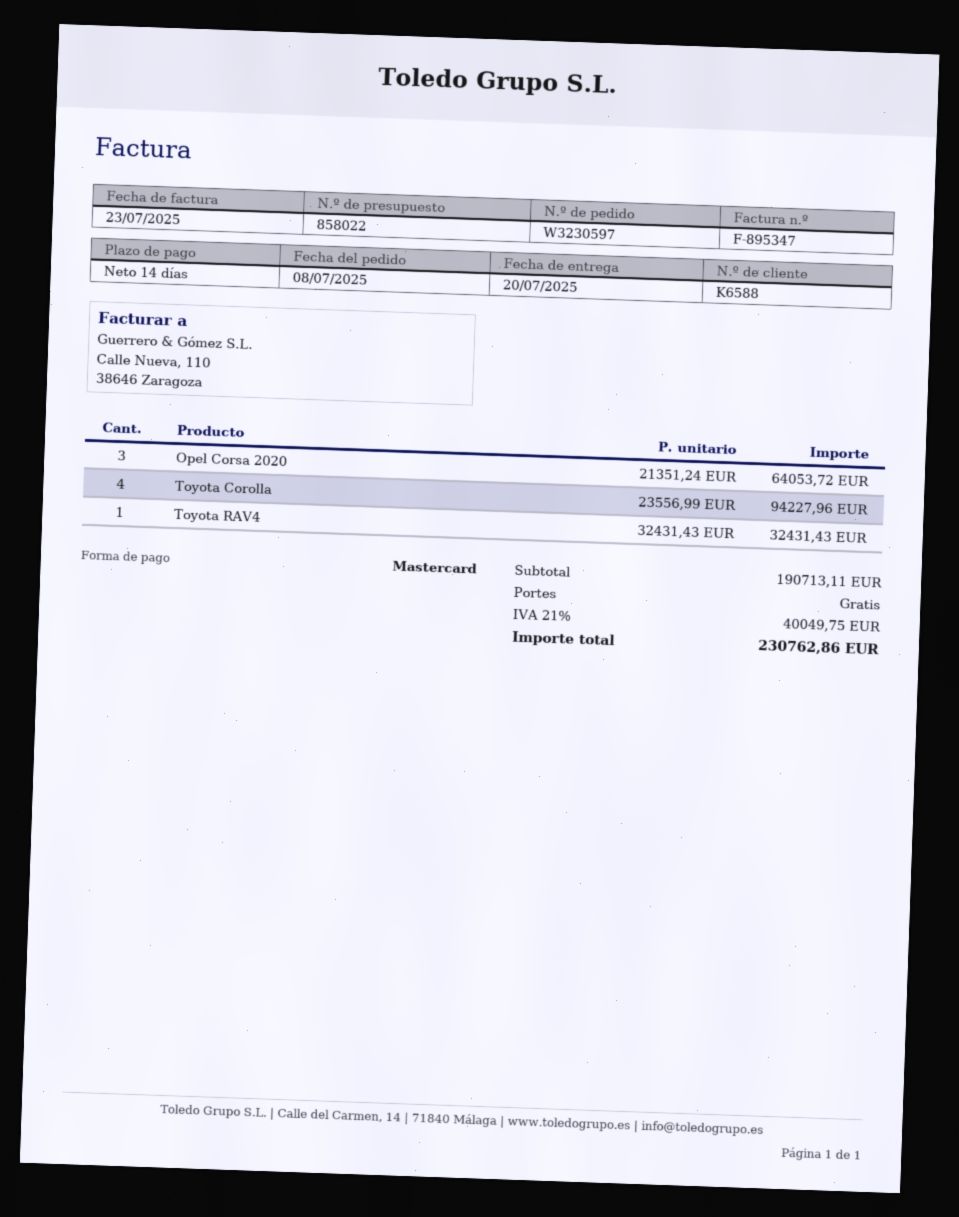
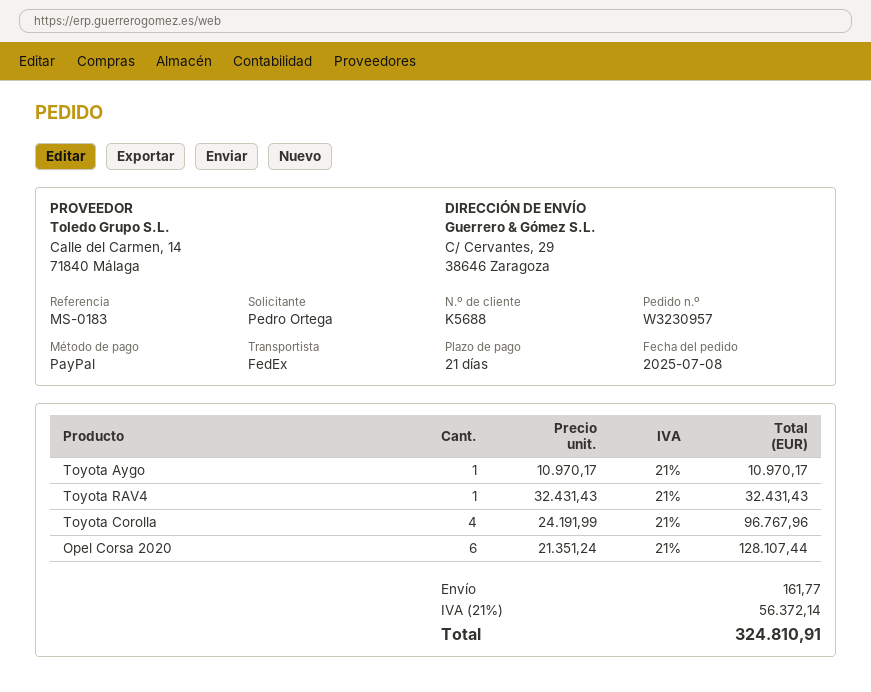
order number: W3230597 -> W3230957
payment terms: 14 days -> 21 days
customer number: K6588 -> K5688
payment method: Mastercard -> PayPal
Opel Corsa 2020: 3 x 21351.24 = 64053.72 -> 6 x 21351.24 = 128107.44
Toyota Corolla: 4 x 23556.99 = 94227.96 -> 4 x 24191.99 = 96767.96
Toyota Aygo: none -> 1 x 10970.17 = 10970.17
shipping: 0.00 -> 161.77
tax: 21% = 40049.75 -> 21% = 56372.14
total: 230762.86 -> 324810.91

